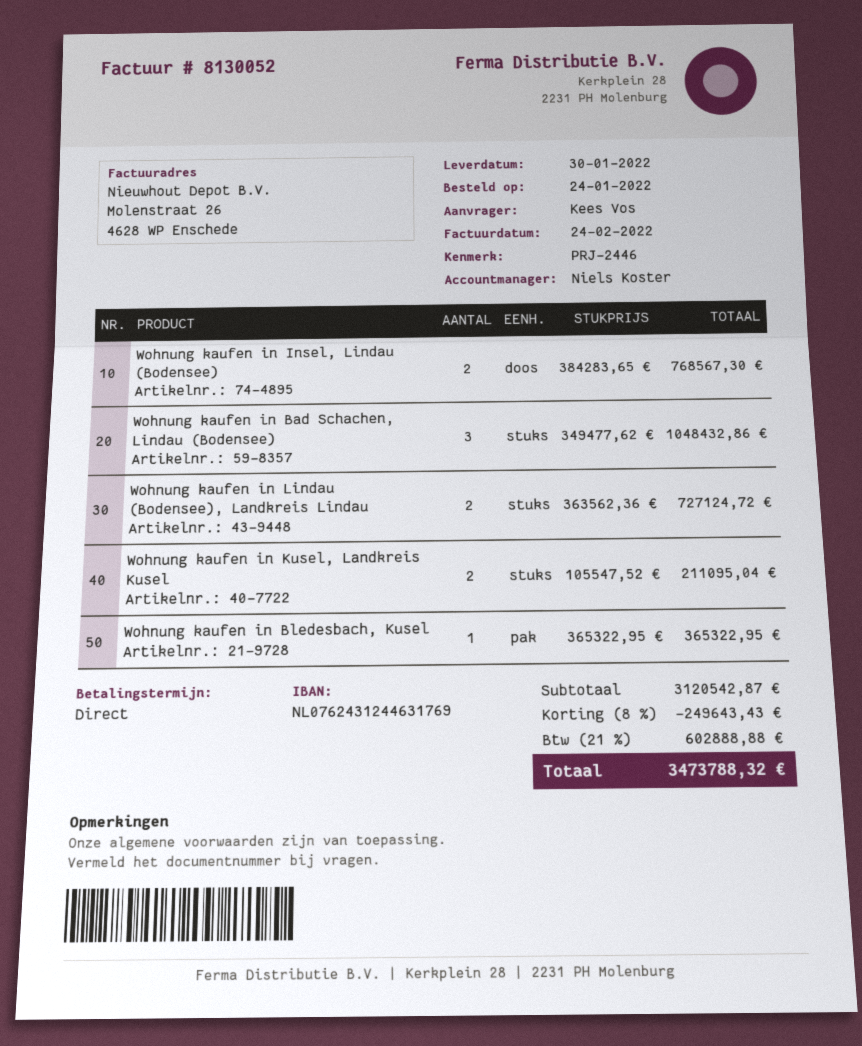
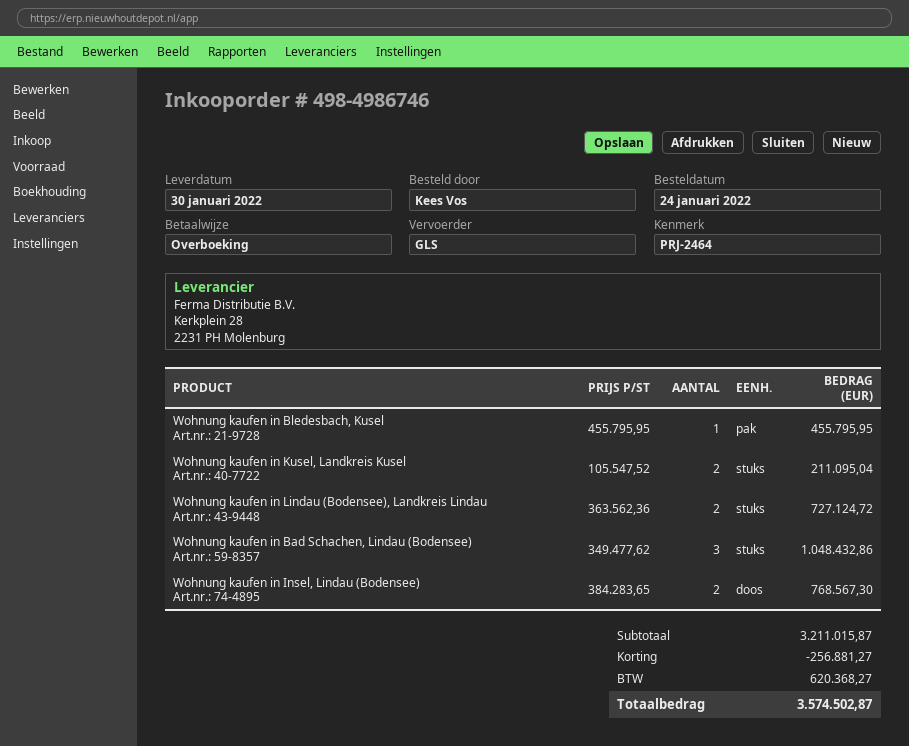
reference: PRJ-2446 -> PRJ-2464
Wohnung kaufen in Bledesbach, Kusel: 1 x 365322.95 = 365322.95 -> 1 x 455795.95 = 455795.95
subtotal: 3120542.87 -> 3211015.87
discount: 249643.43 -> 256881.27
tax: 602888.88 -> 620368.27
total: 3473788.32 -> 3574502.87

